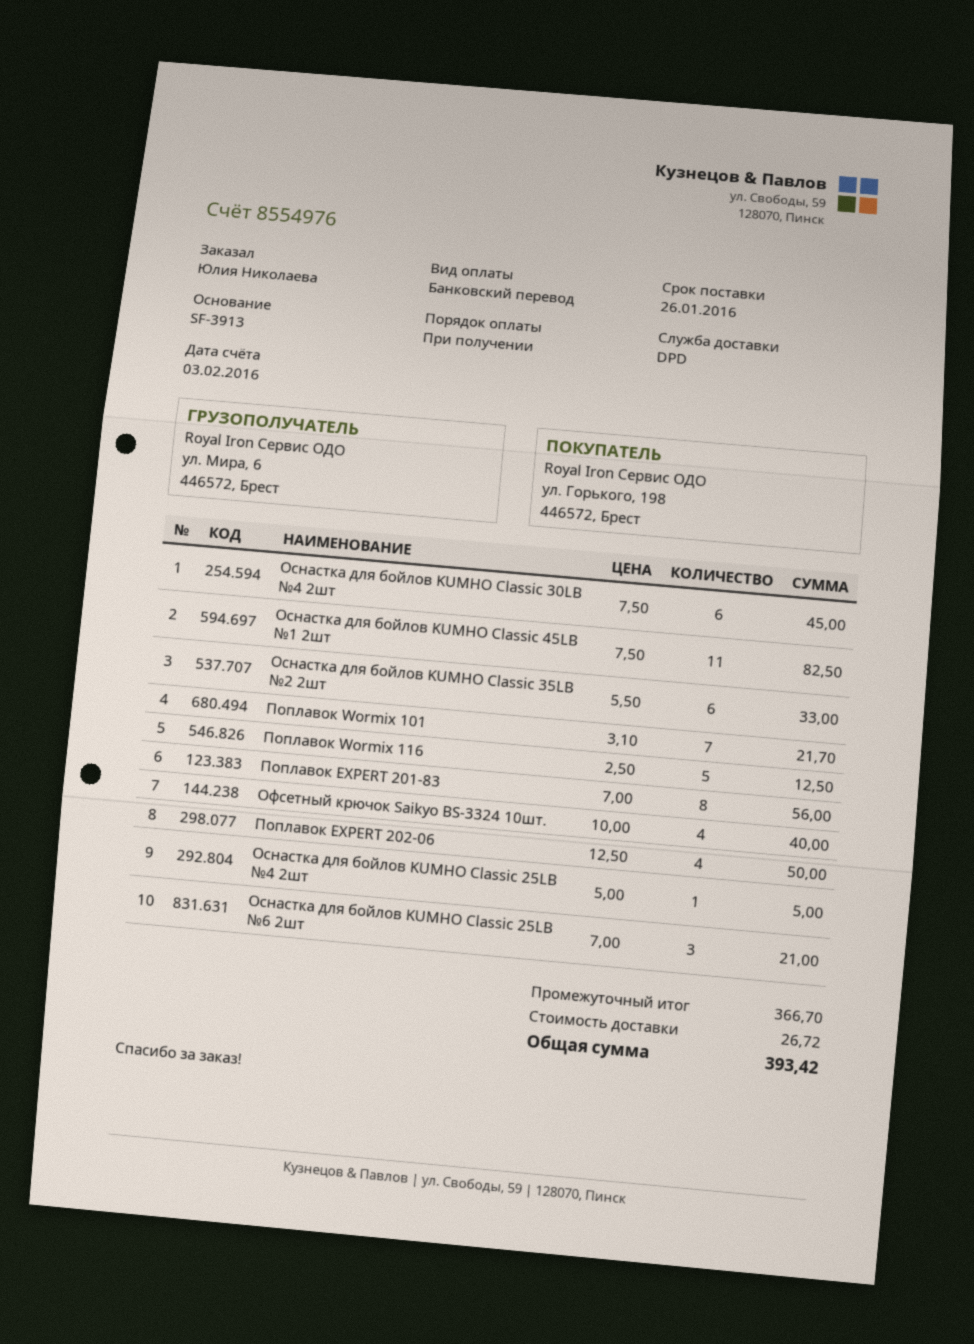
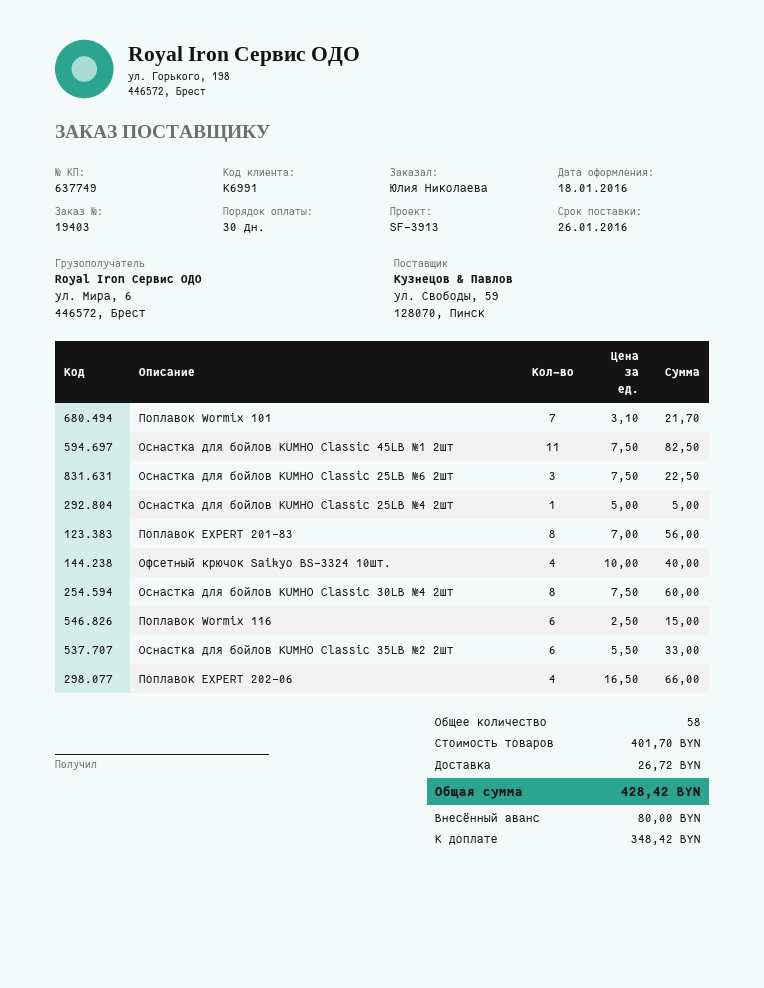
payment terms: on receipt -> 30 days
Оснастка для бойлов KUMHO Classic 30LB №4 2шт: 6 x 7.50 = 45.00 -> 8 x 7.50 = 60.00
Поплавок Wormix 116: 5 x 2.50 = 12.50 -> 6 x 2.50 = 15.00
Поплавок EXPERT 202-06: 4 x 12.50 = 50.00 -> 4 x 16.50 = 66.00
Оснастка для бойлов KUMHO Classic 25LB №6 2шт: 3 x 7.00 = 21.00 -> 3 x 7.50 = 22.50
subtotal: 366.70 -> 401.70
total: 393.42 -> 428.42

